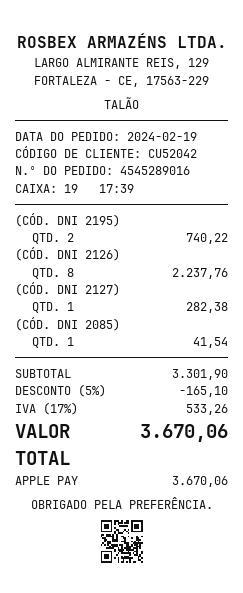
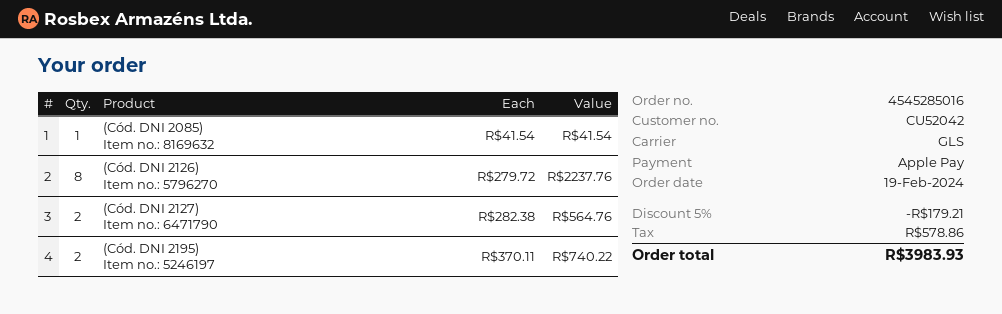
order number: 4545289016 -> 4545285016
(CÓD. DNI 2127): 1 for 282.38 -> 2 for 564.76
discount: 5% = 165.10 -> 5% = 179.21
tax: 533.26 -> 578.86
total: 3670.06 -> 3983.93

